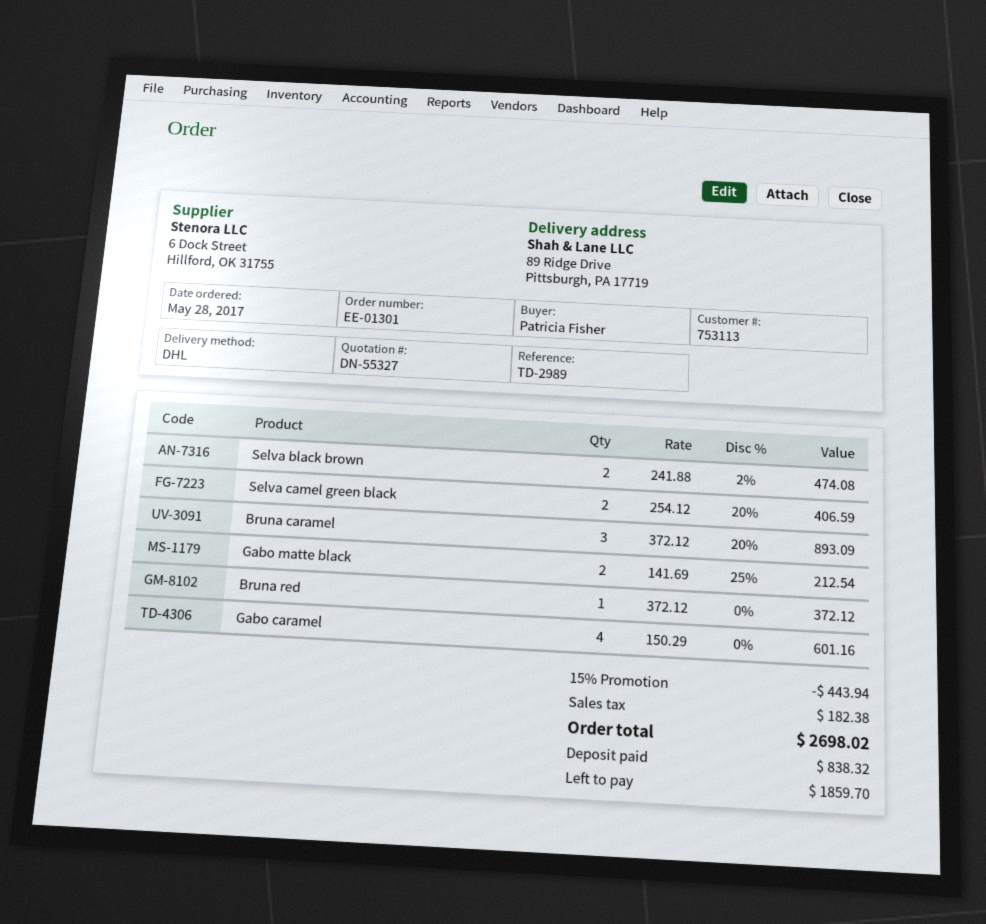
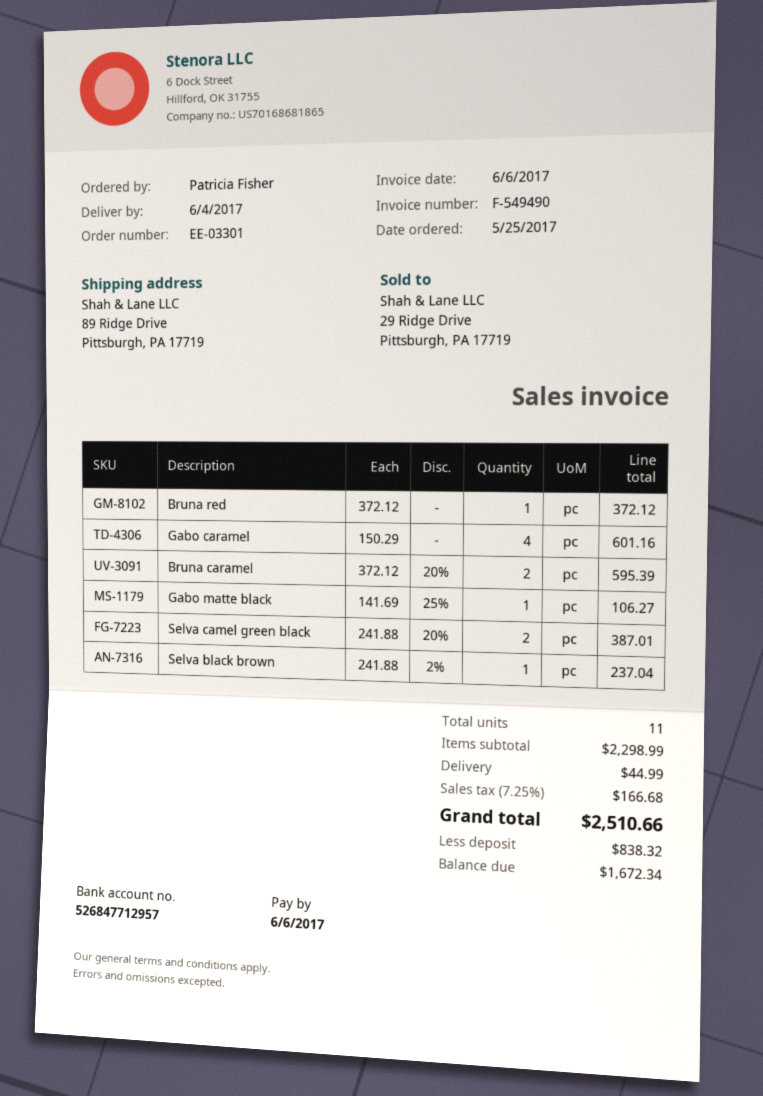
order number: EE-01301 -> EE-03301
order date: 2017-05-28 -> 2017-05-25
Selva black brown: 2 x 241.88 - 2% = 474.08 -> 1 x 241.88 - 2% = 237.04
Selva camel green black: 2 x 254.12 - 20% = 406.59 -> 2 x 241.88 - 20% = 387.01
Bruna caramel: 3 x 372.12 - 20% = 893.09 -> 2 x 372.12 - 20% = 595.39
Gabo matte black: 2 x 141.69 - 25% = 212.54 -> 1 x 141.69 - 25% = 106.27
discount: 15% = 443.94 -> none
shipping: none -> 44.99
tax: 182.38 -> 166.68
total: 2698.02 -> 2510.66
balance: 1859.70 -> 1672.34

